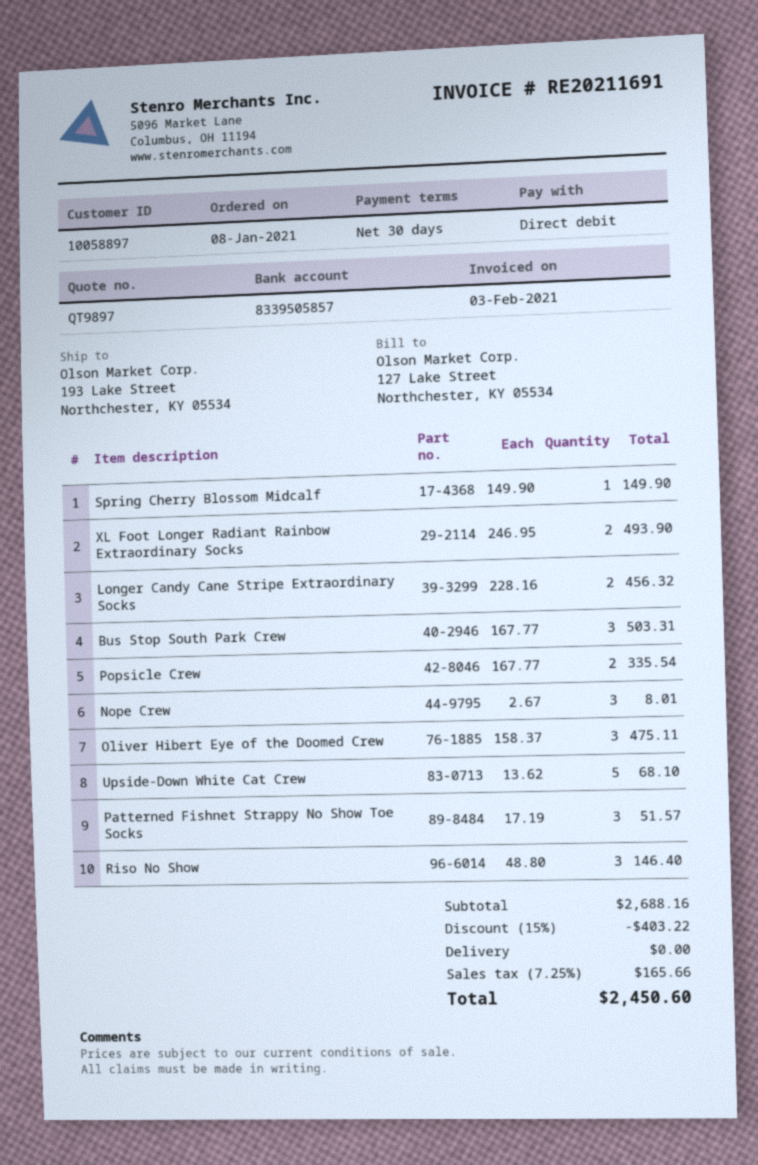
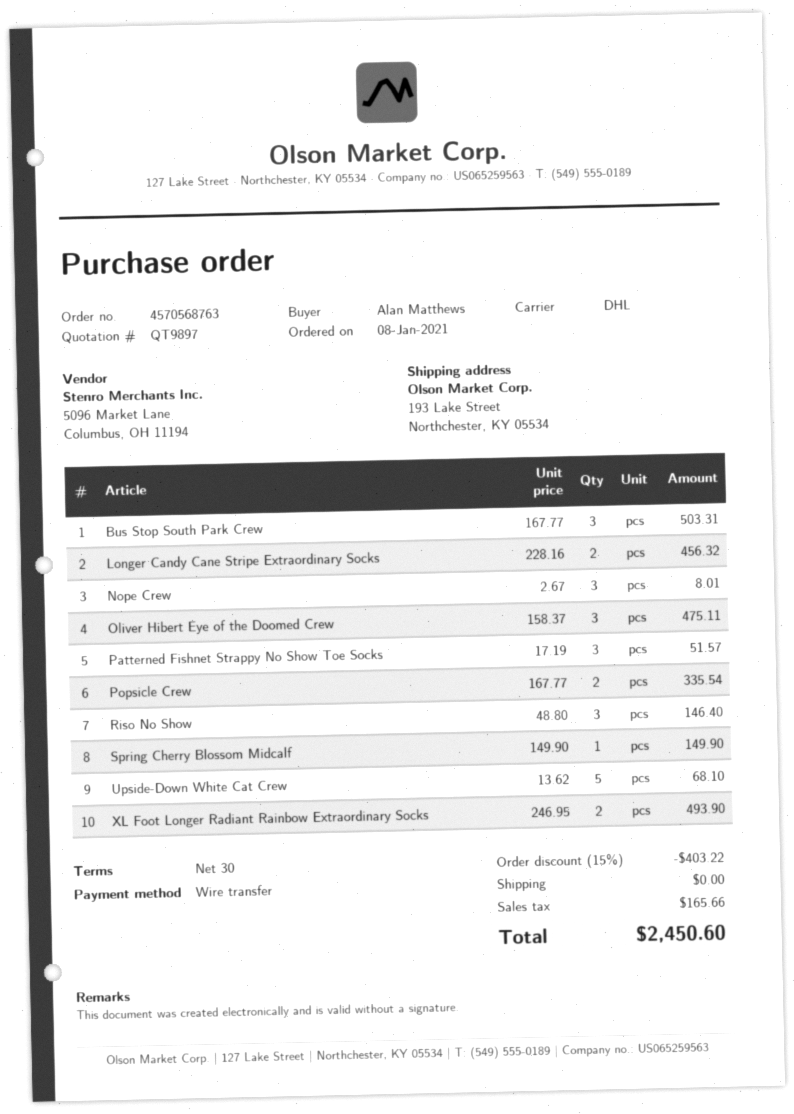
payment method: direct debit -> bank transfer

